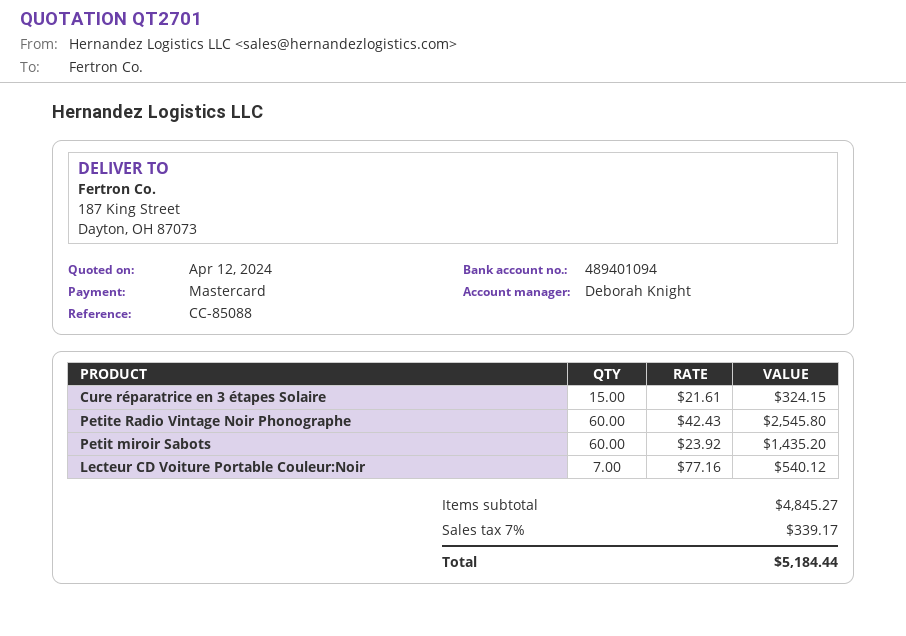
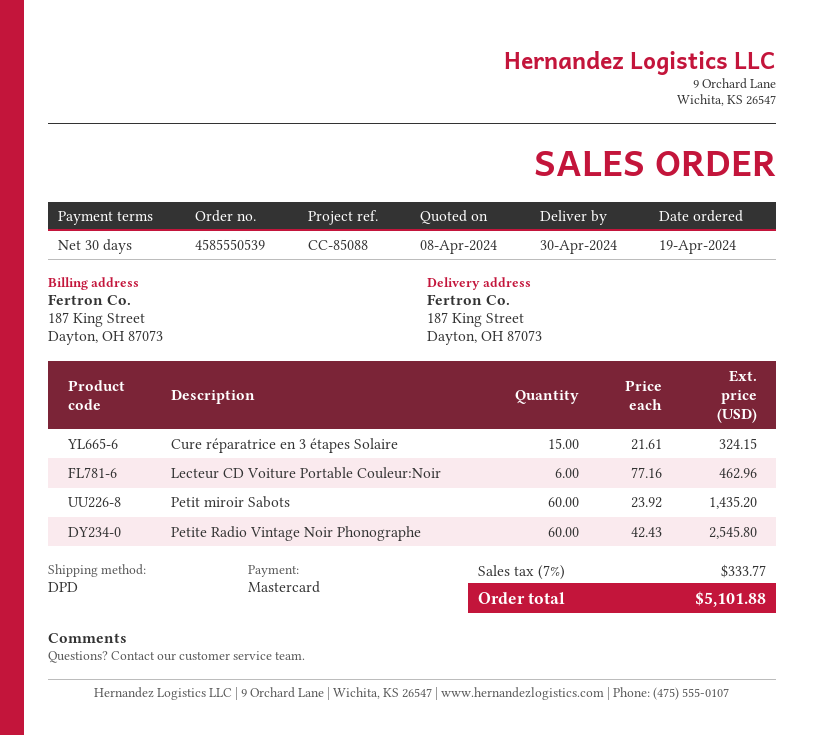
quote date: 2024-04-12 -> 2024-04-08
Lecteur CD Voiture Portable Couleur:Noir: 7 x 77.16 = 540.12 -> 6 x 77.16 = 462.96
tax: 7% = 339.17 -> 7% = 333.77
total: 5184.44 -> 5101.88

